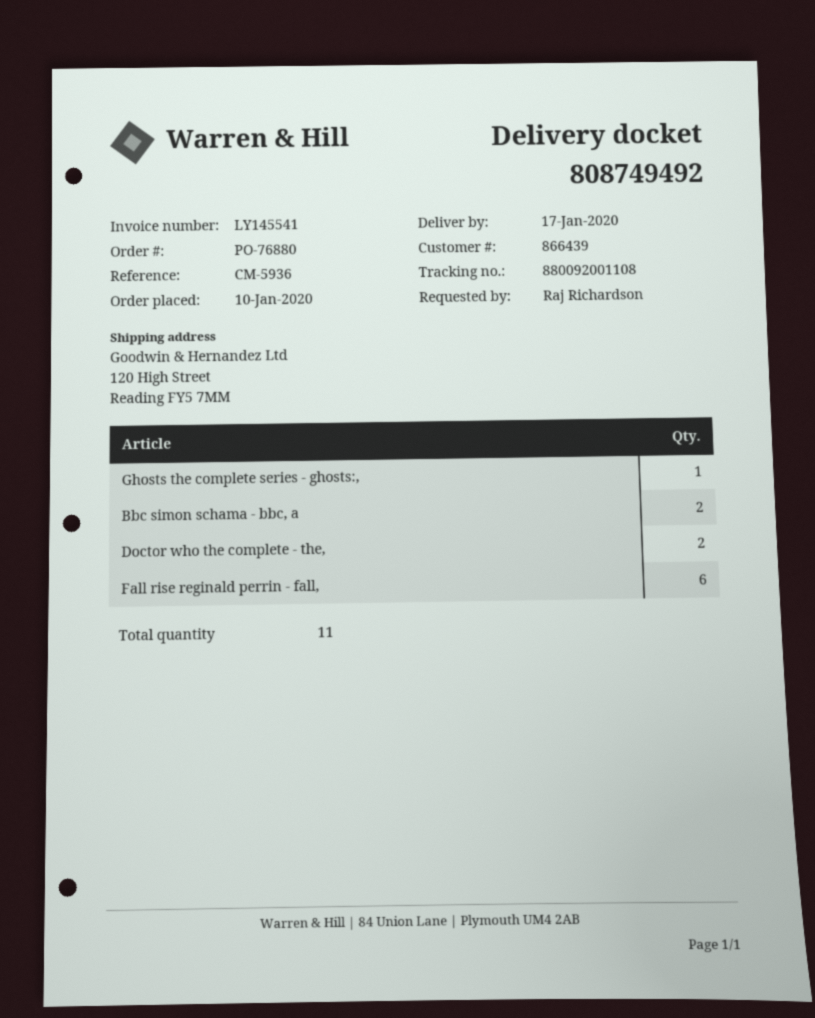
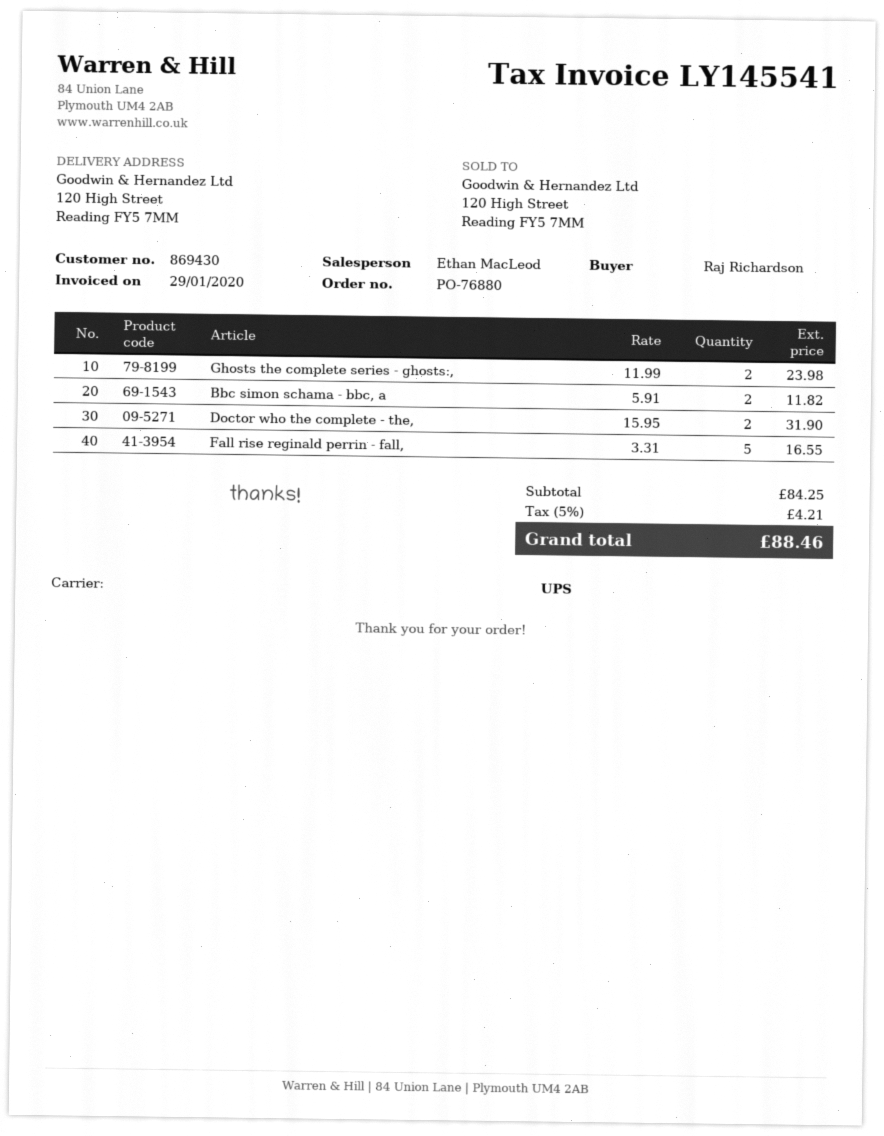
customer number: 866439 -> 869430
Ghosts the complete series - ghosts:,: 1 -> 2
Fall rise reginald perrin - fall,: 6 -> 5

